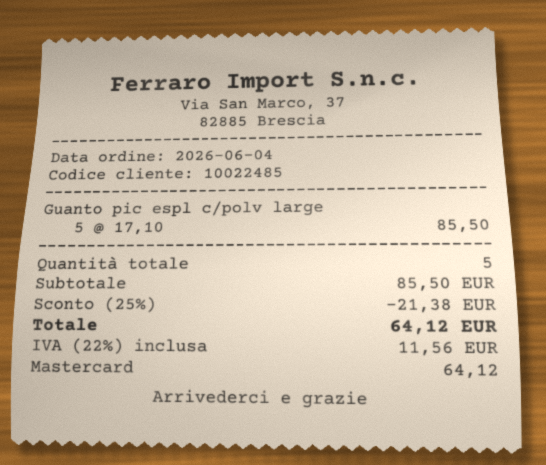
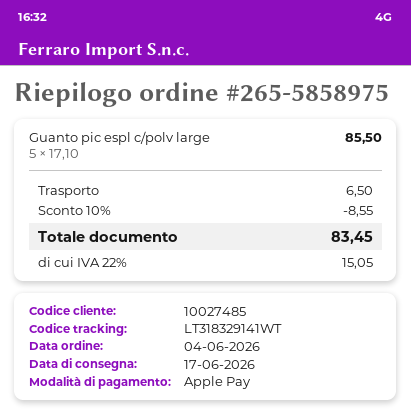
customer number: 10022485 -> 10027485
payment method: Mastercard -> Apple Pay
discount: 25% = 21.38 -> 10% = 8.55
shipping: none -> 6.50
tax: 22% = 11.56 -> 22% = 15.05
total: 64.12 -> 83.45

